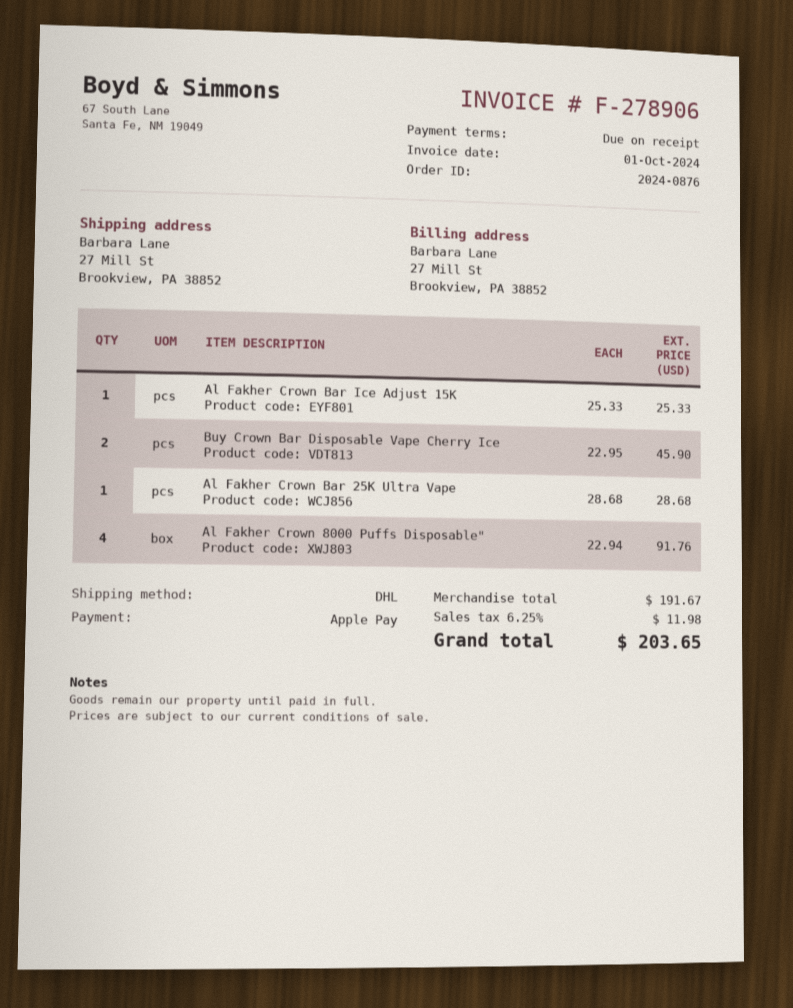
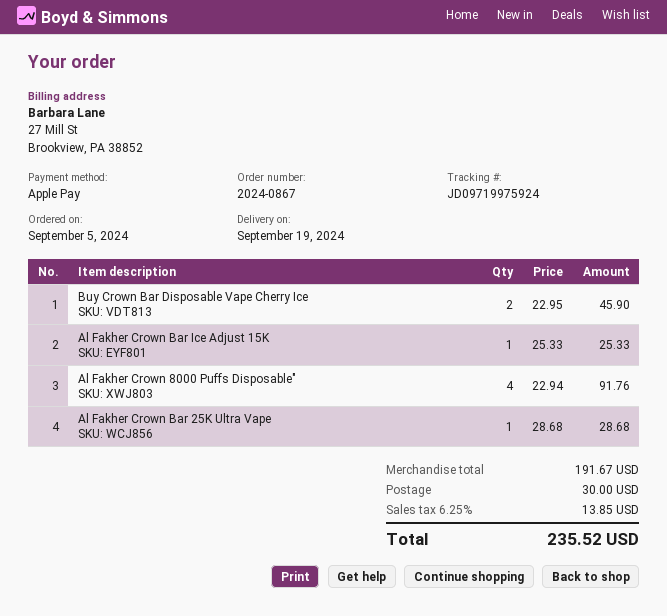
order number: 2024-0876 -> 2024-0867
shipping: none -> 30.00
tax: 6.25% = 11.98 -> 6.25% = 13.85
total: 203.65 -> 235.52

